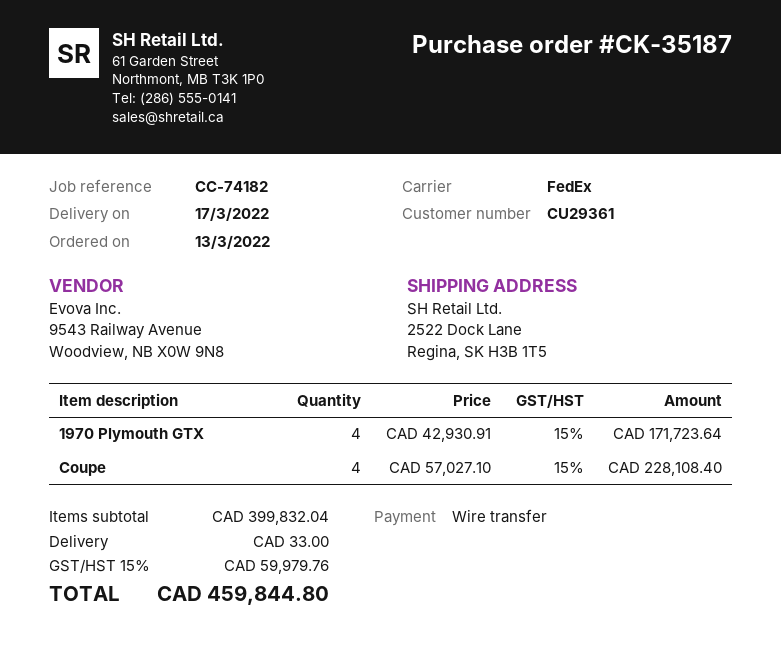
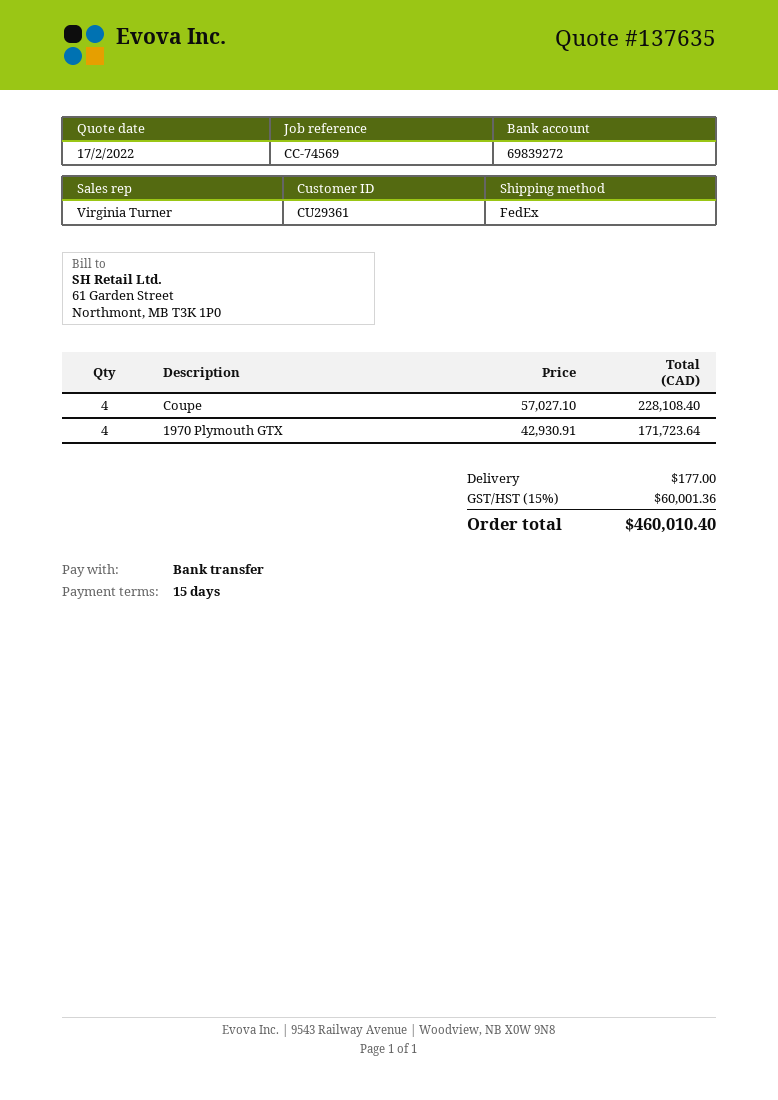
reference: CC-74182 -> CC-74569
shipping: 33.00 -> 177.00
tax: 15% = 59979.76 -> 15% = 60001.36
total: 459844.80 -> 460010.40

